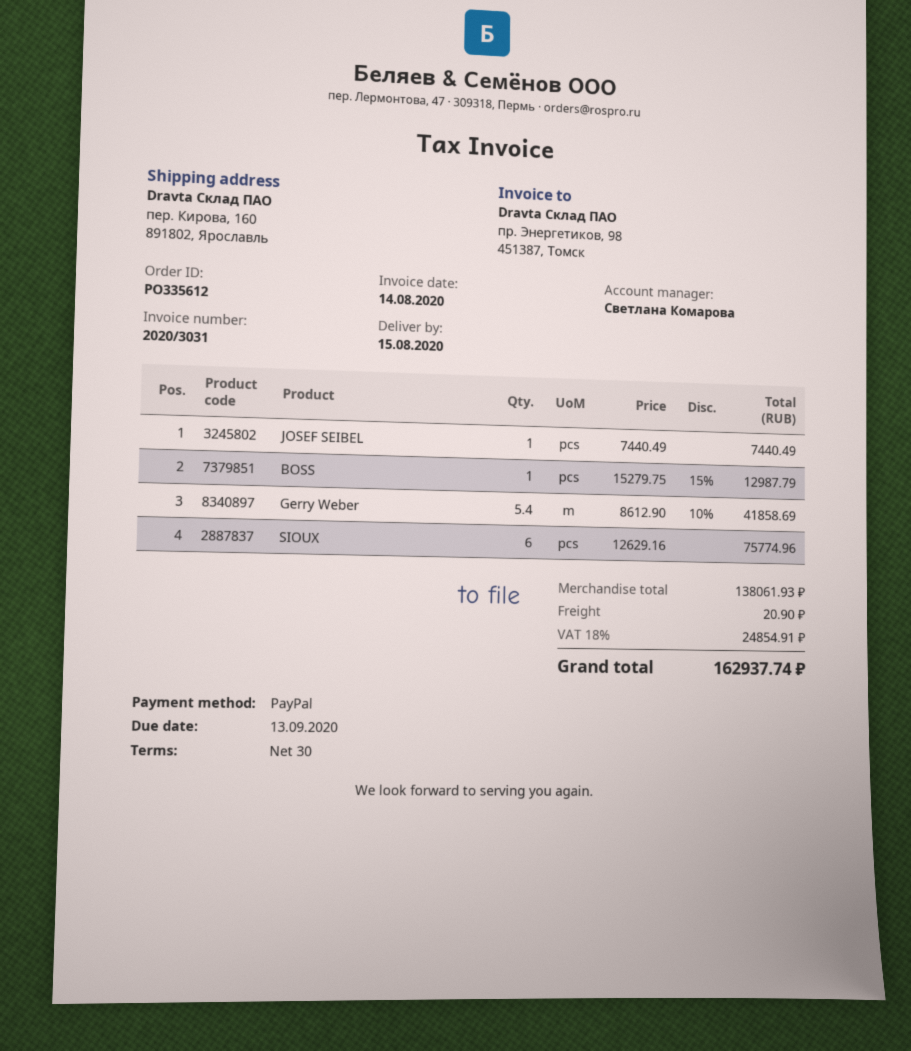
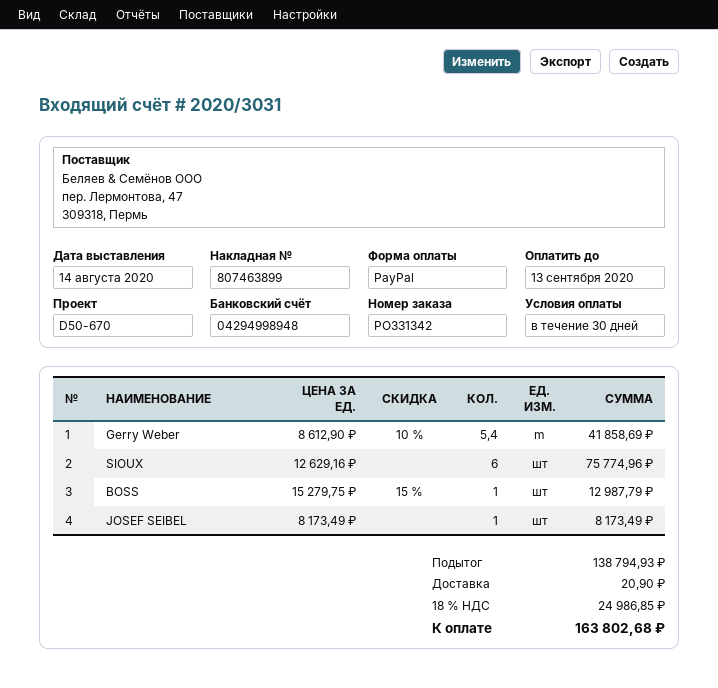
order number: PO335612 -> PO331342
JOSEF SEIBEL: 1 x 7440.49 = 7440.49 -> 1 x 8173.49 = 8173.49
subtotal: 138061.93 -> 138794.93
tax: 18% = 24854.91 -> 18% = 24986.85
total: 162937.74 -> 163802.68

